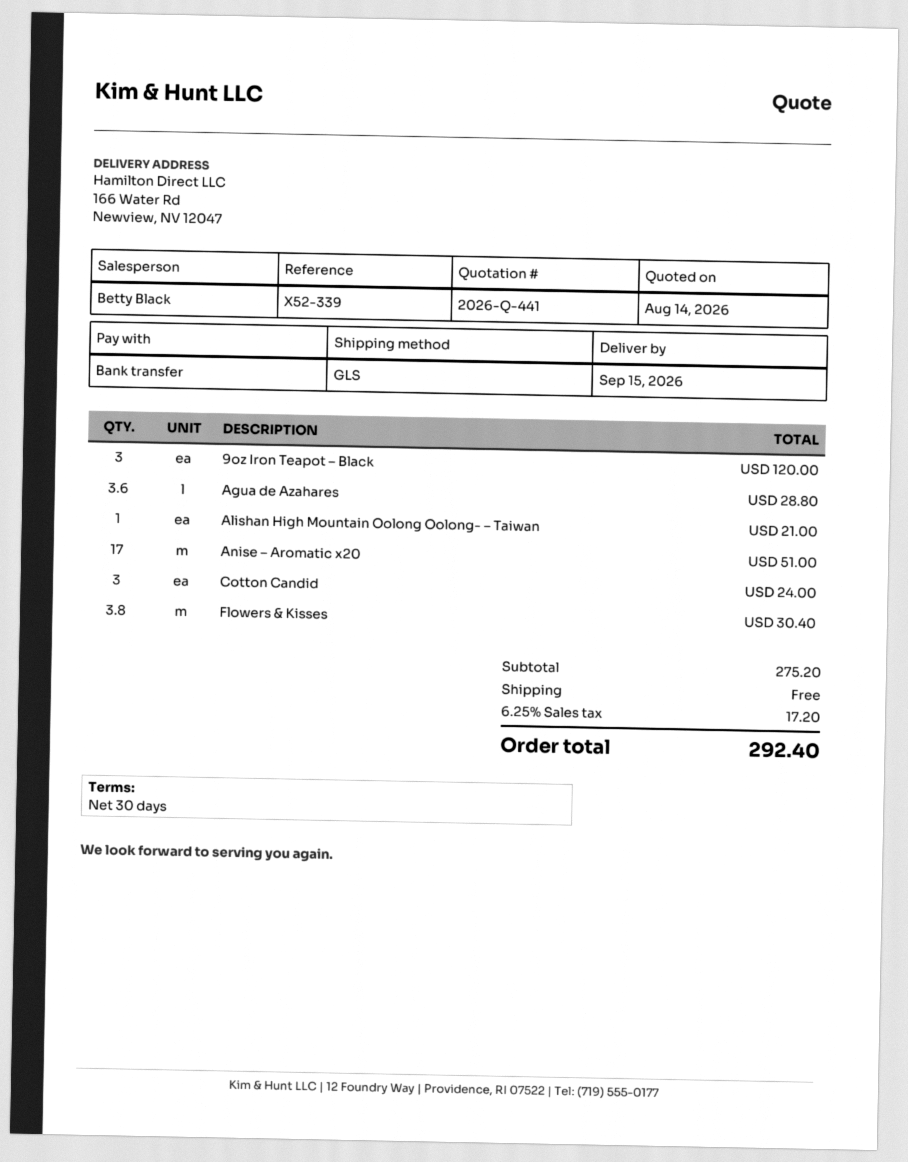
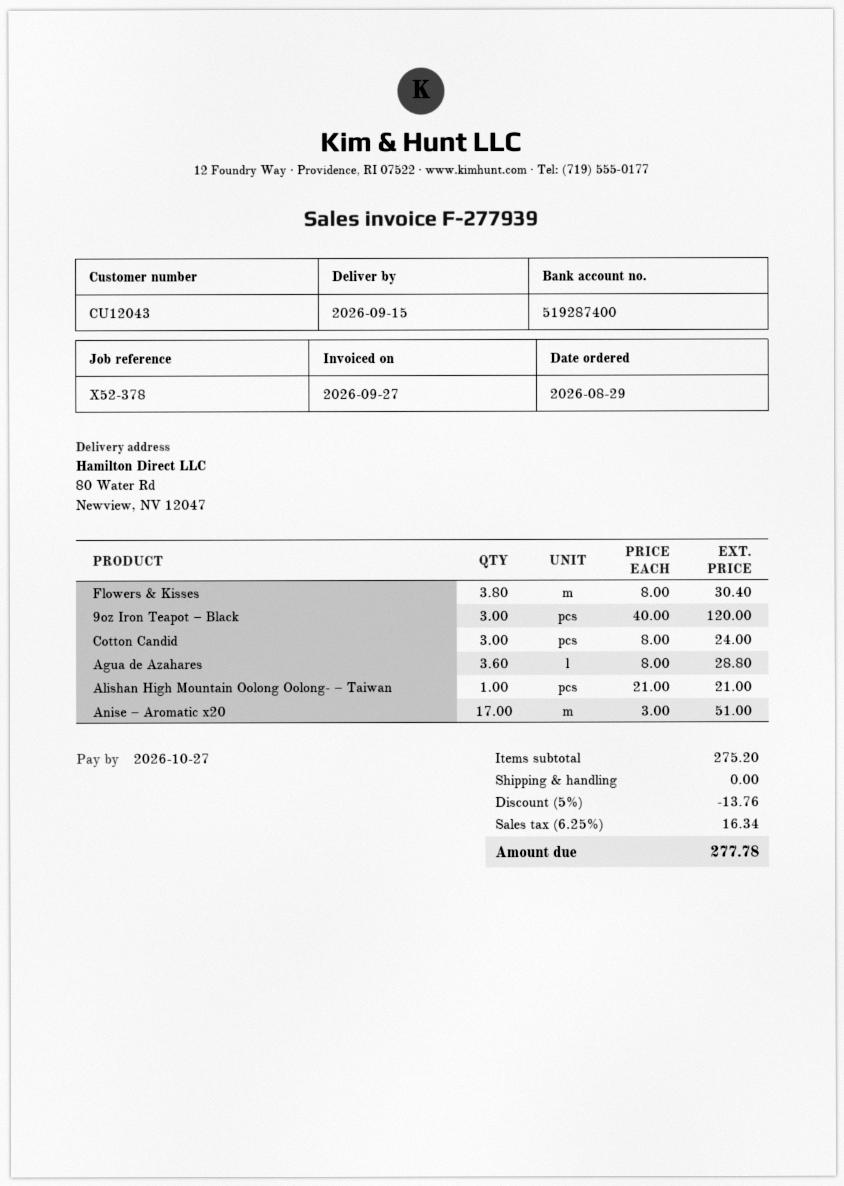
reference: X52-339 -> X52-378
ship to: 166 Water Rd, Newview, NV 12047 -> 80 Water Rd, Newview, NV 12047
discount: none -> 5% = 13.76
tax: 6.25% = 17.20 -> 6.25% = 16.34
total: 292.40 -> 277.78

